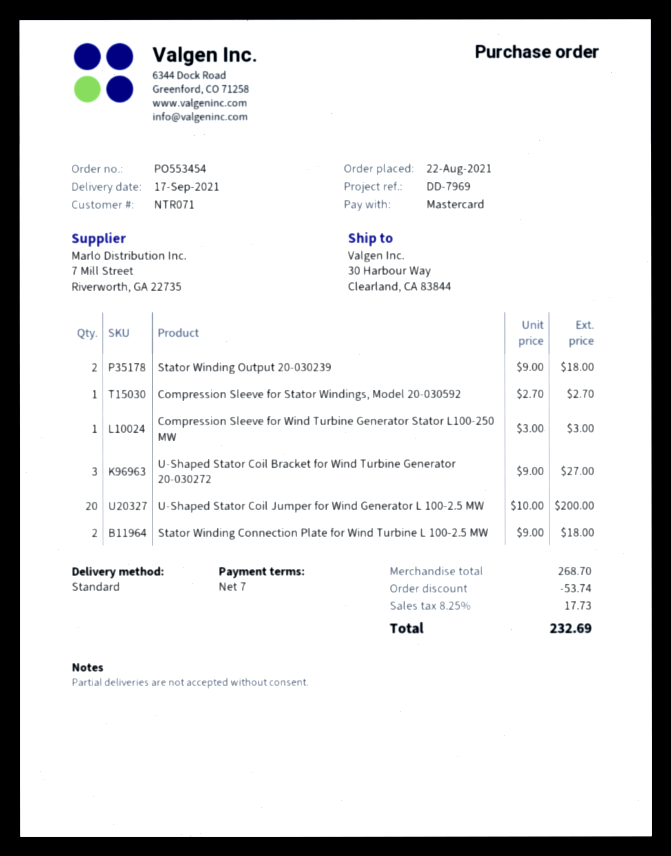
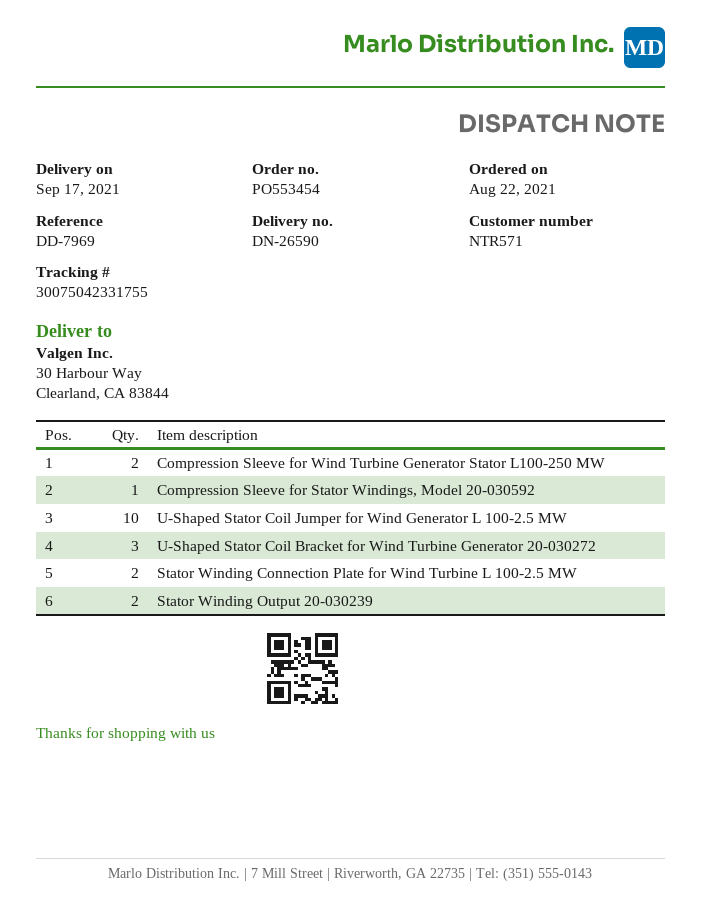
customer number: NTR071 -> NTR571
Compression Sleeve for Wind Turbine Generator Stator L100-250 MW: 1 -> 2
U-Shaped Stator Coil Jumper for Wind Generator L 100-2.5 MW: 20 -> 10

